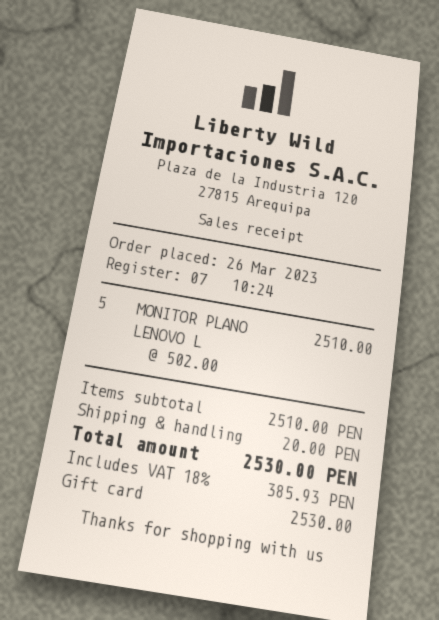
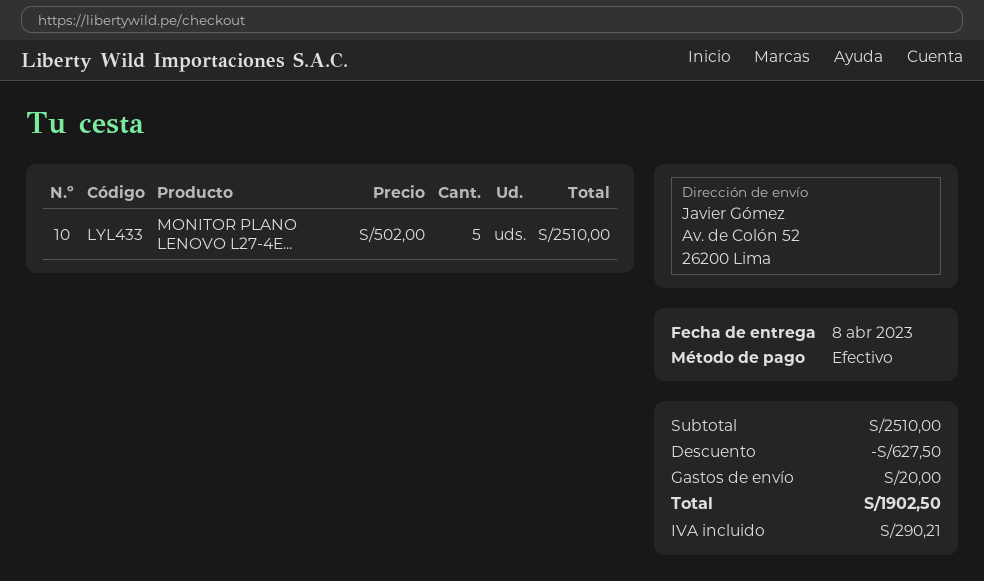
payment method: gift card -> cash
discount: none -> 627.50
tax: 385.93 -> 290.21
total: 2530.00 -> 1902.50

